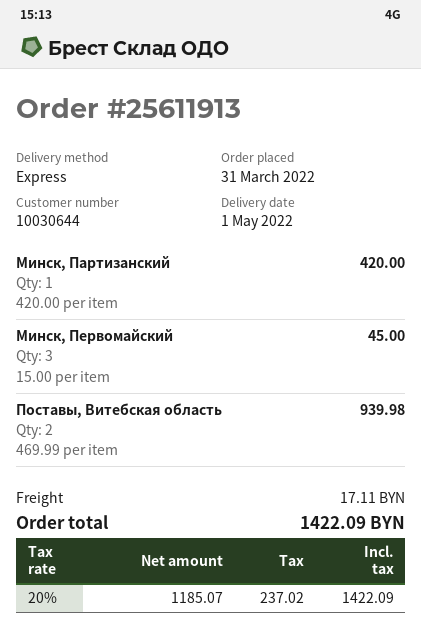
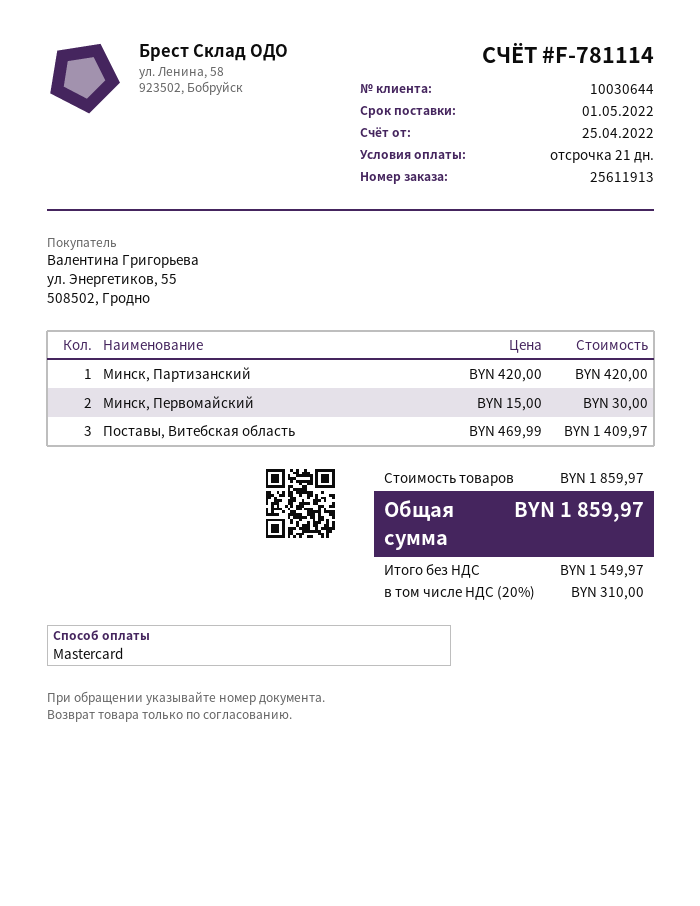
Минск, Первомайский: 3 x 15.00 = 45.00 -> 2 x 15.00 = 30.00
Поставы, Витебская область: 2 x 469.99 = 939.98 -> 3 x 469.99 = 1409.97
shipping: 17.11 -> none
net: 1185.07 -> 1549.97
tax: 20% = 237.02 -> 20% = 310.00
total: 1422.09 -> 1859.97

